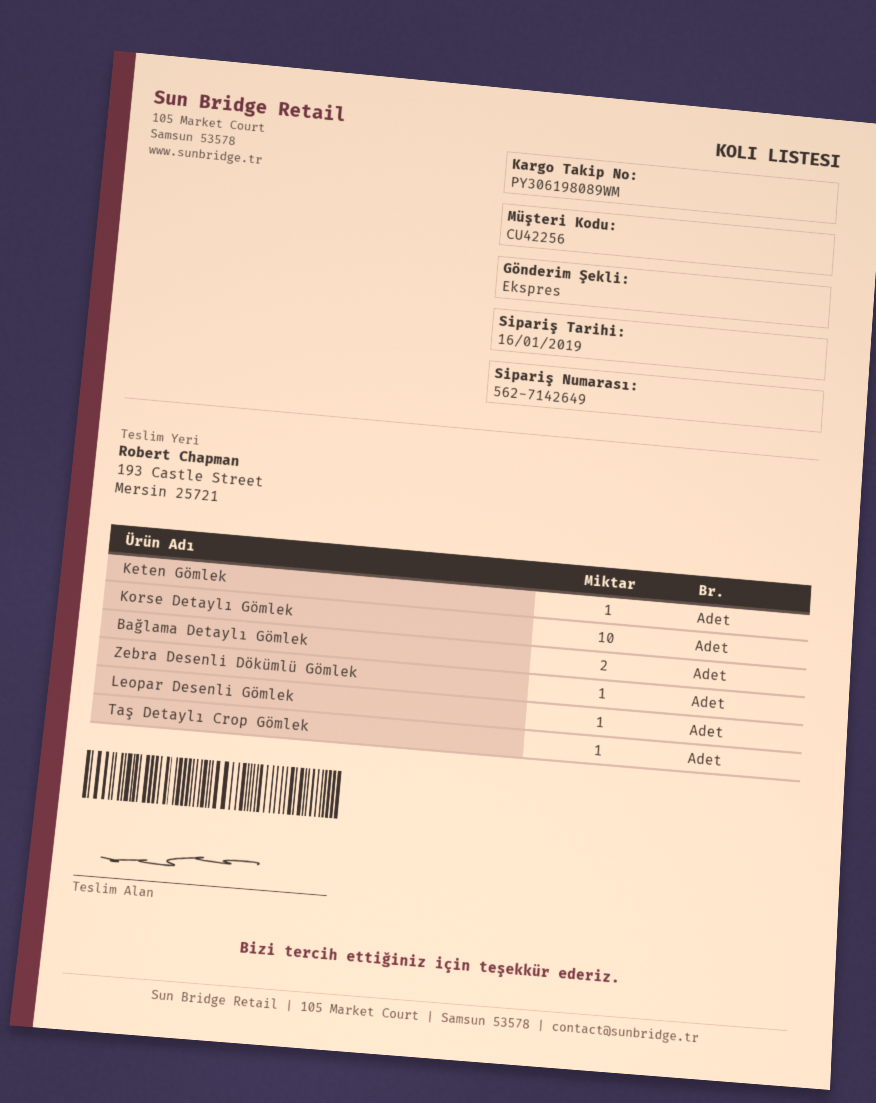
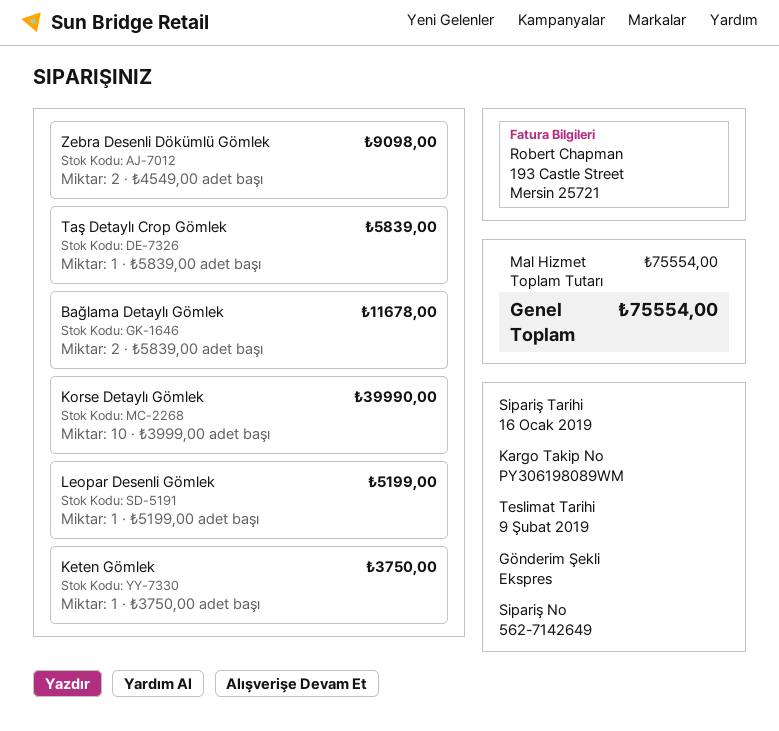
Zebra Desenli Dökümlü Gömlek: 1 -> 2

